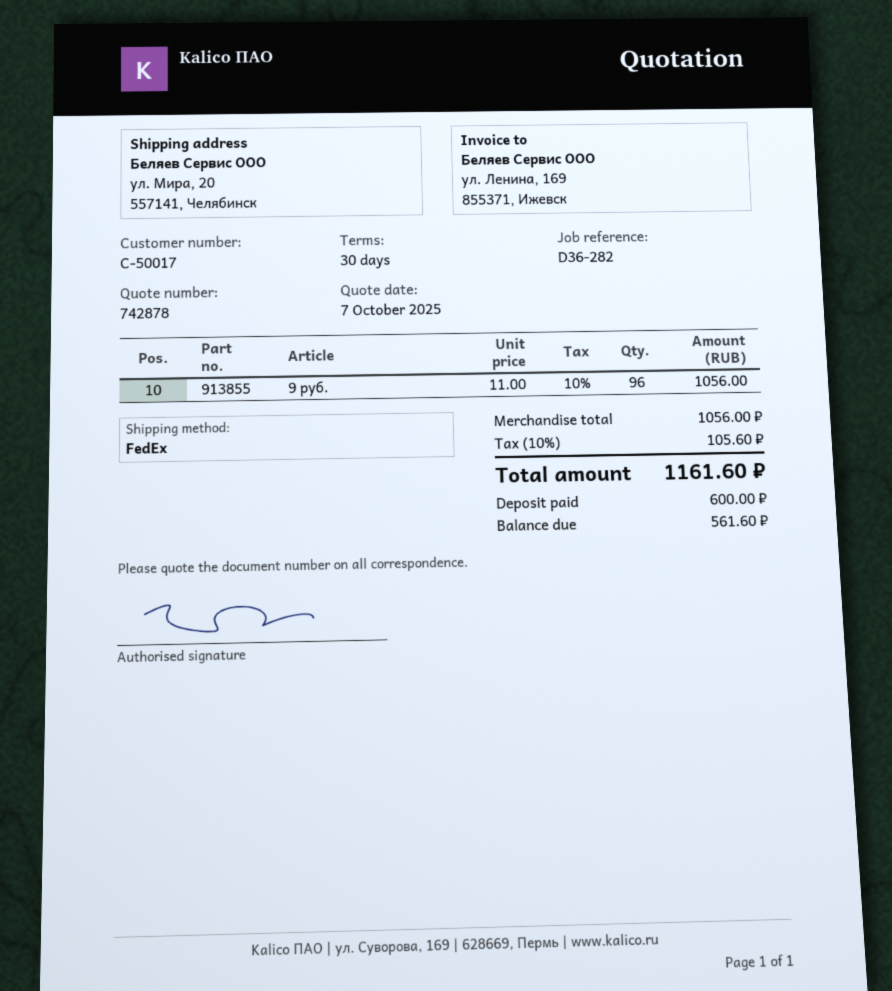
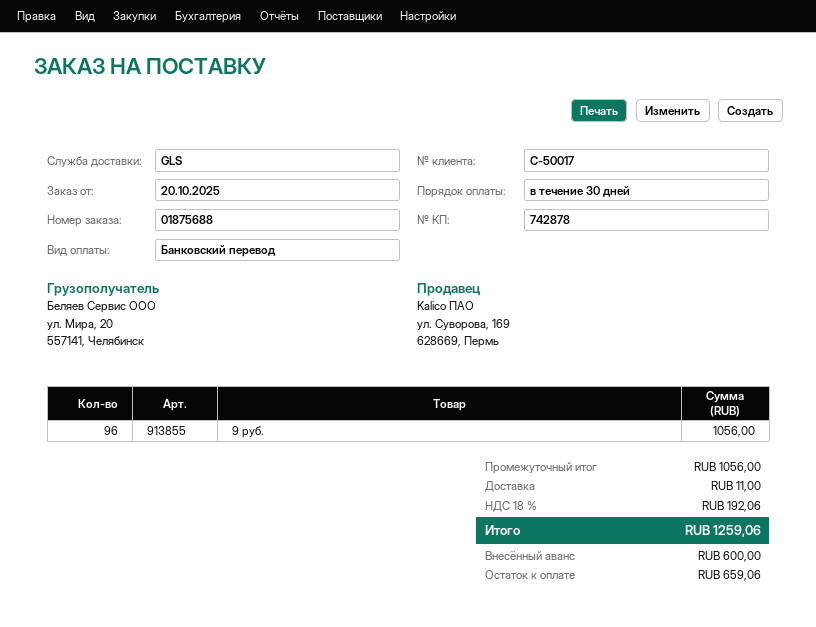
shipping method: FedEx -> GLS
shipping: none -> 11.00
tax: 10% = 105.60 -> 18% = 192.06
total: 1161.60 -> 1259.06
balance: 561.60 -> 659.06

